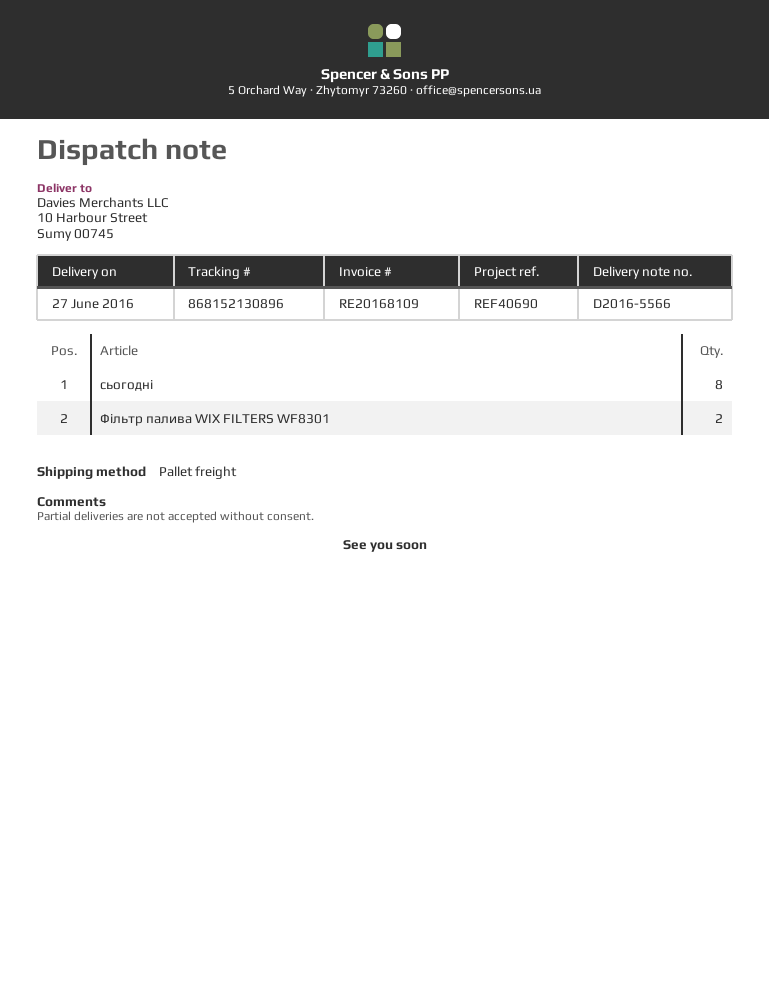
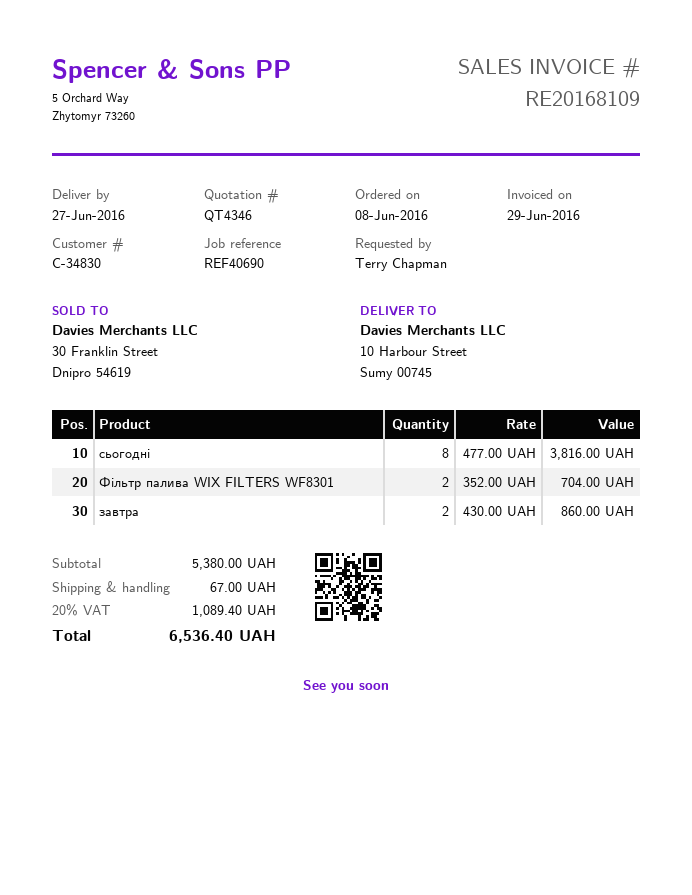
завтра: none -> 2

